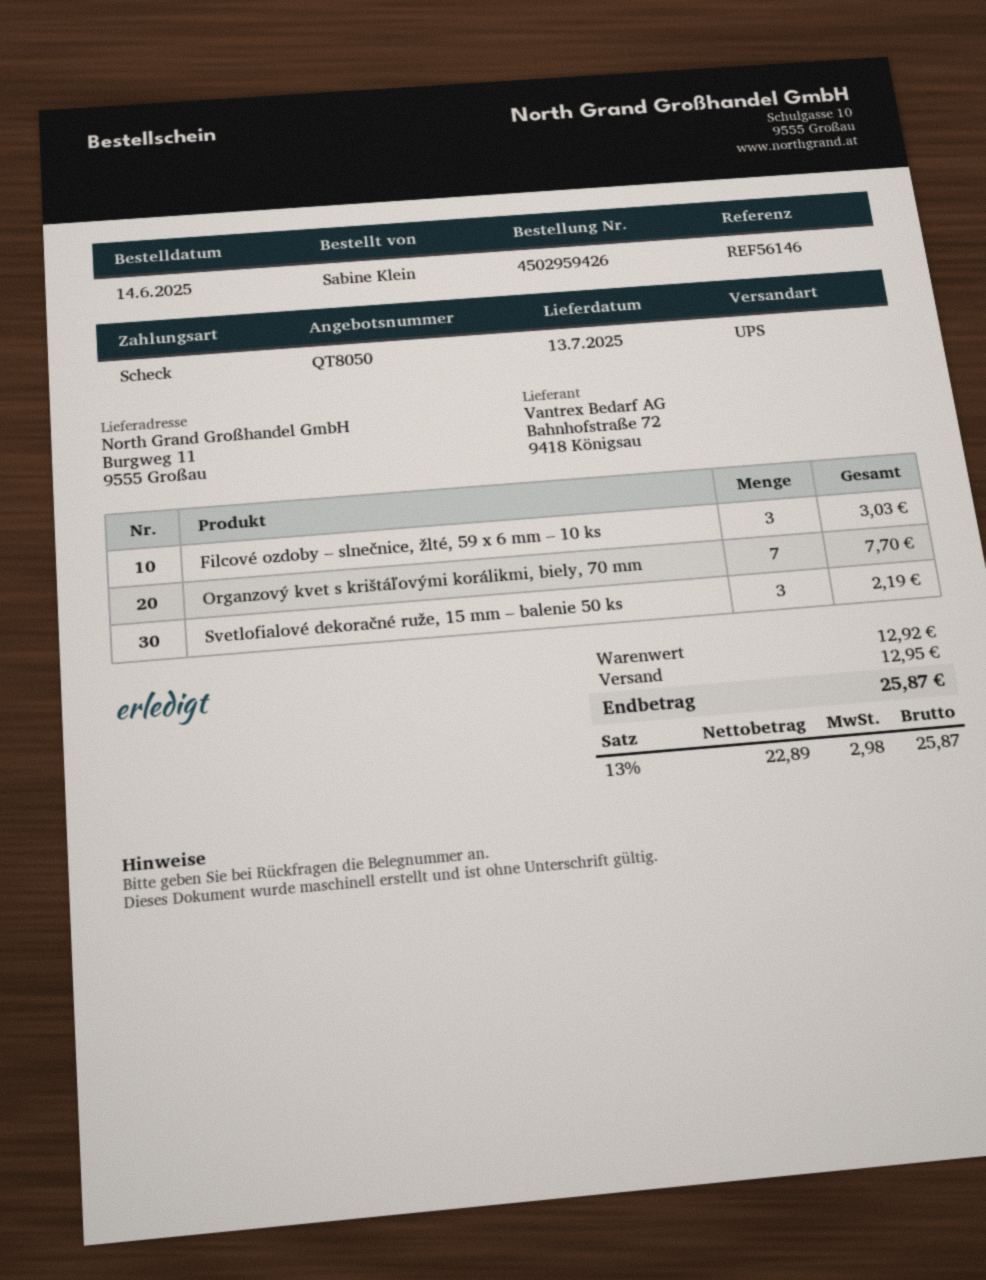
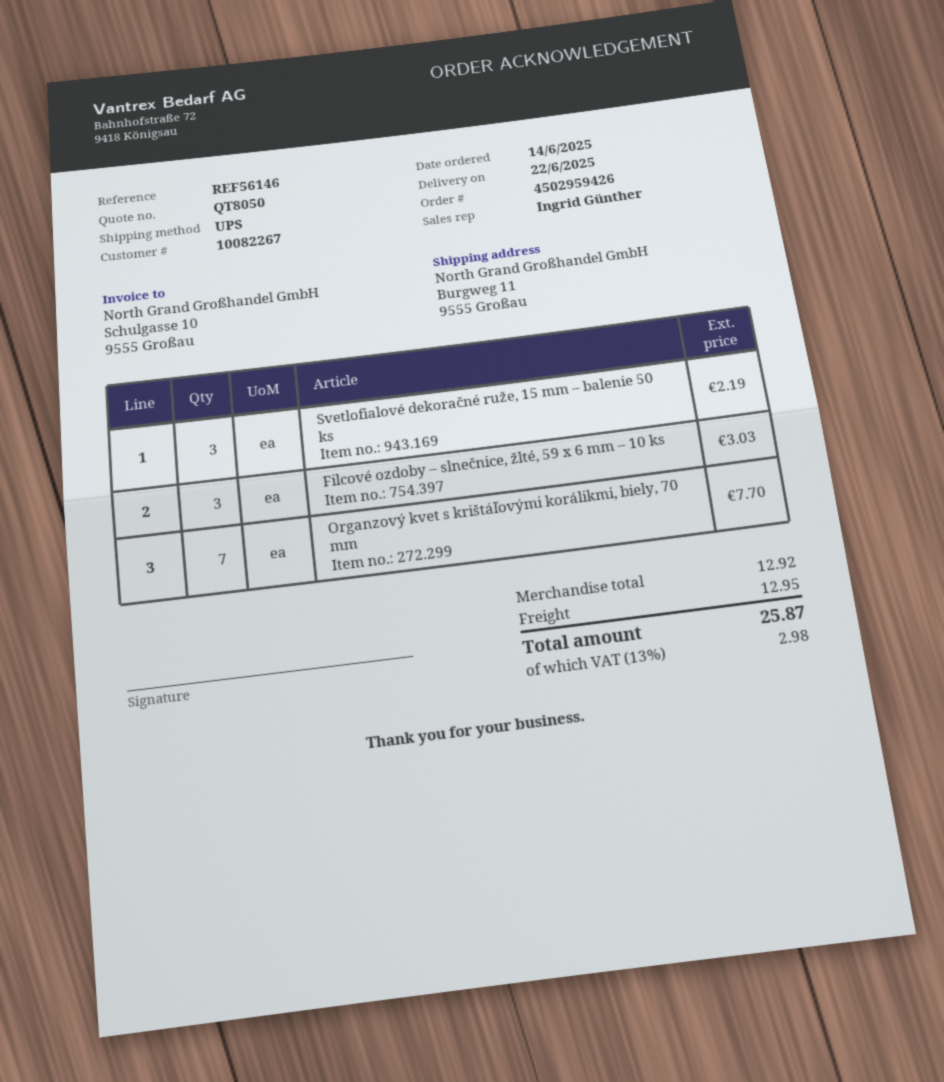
delivery date: 2025-07-13 -> 2025-06-22

